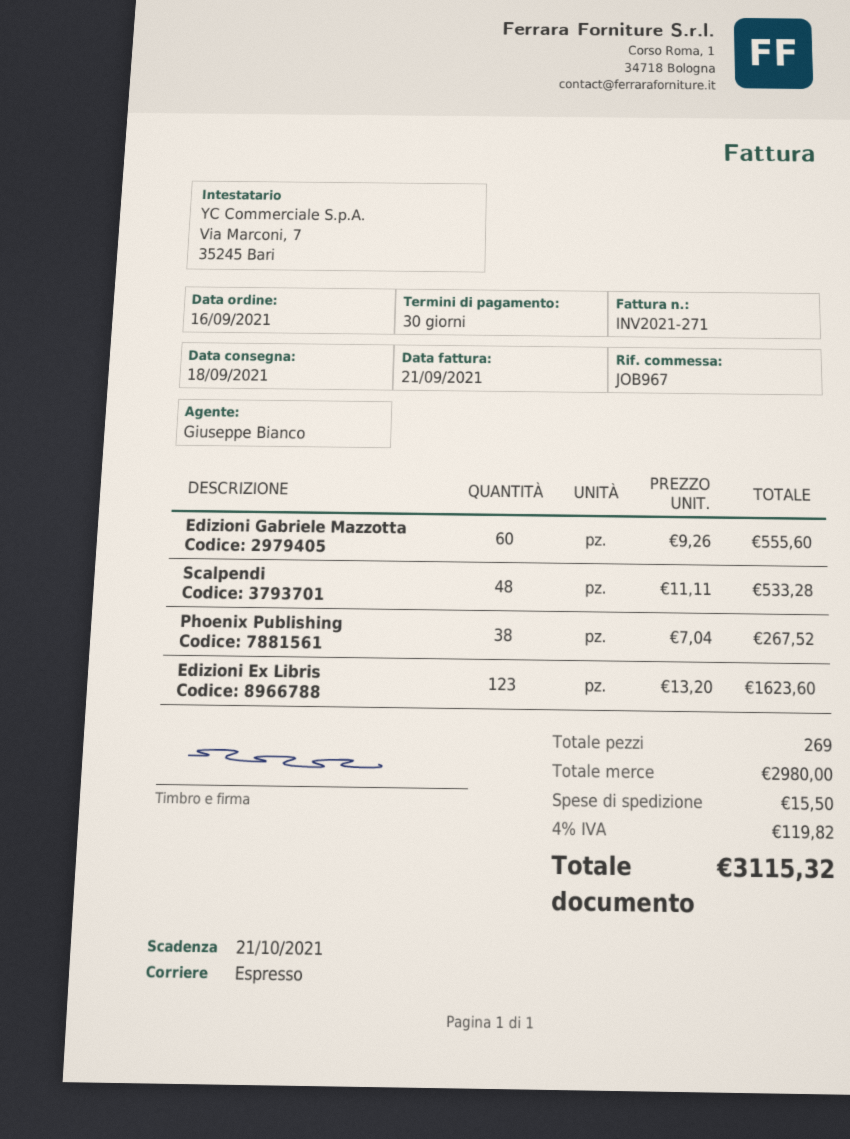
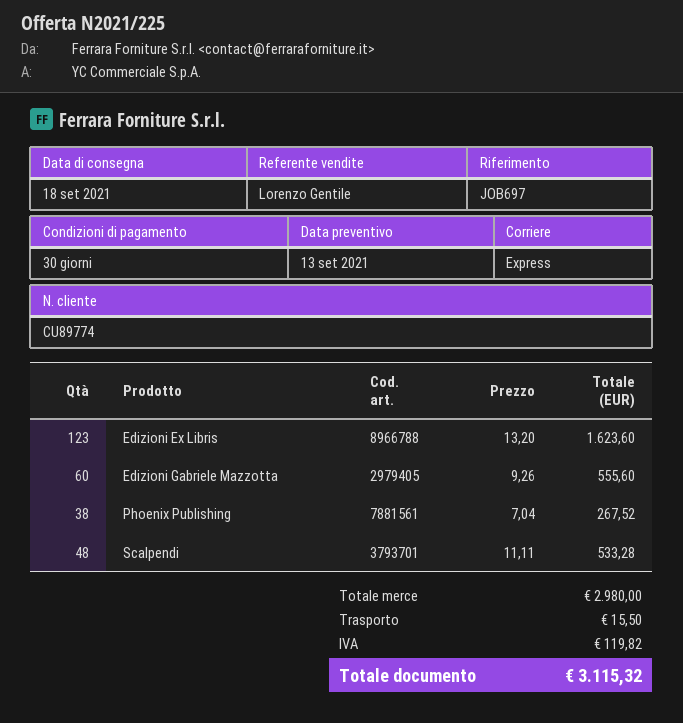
reference: JOB967 -> JOB697
sales rep: Giuseppe Bianco -> Lorenzo Gentile

